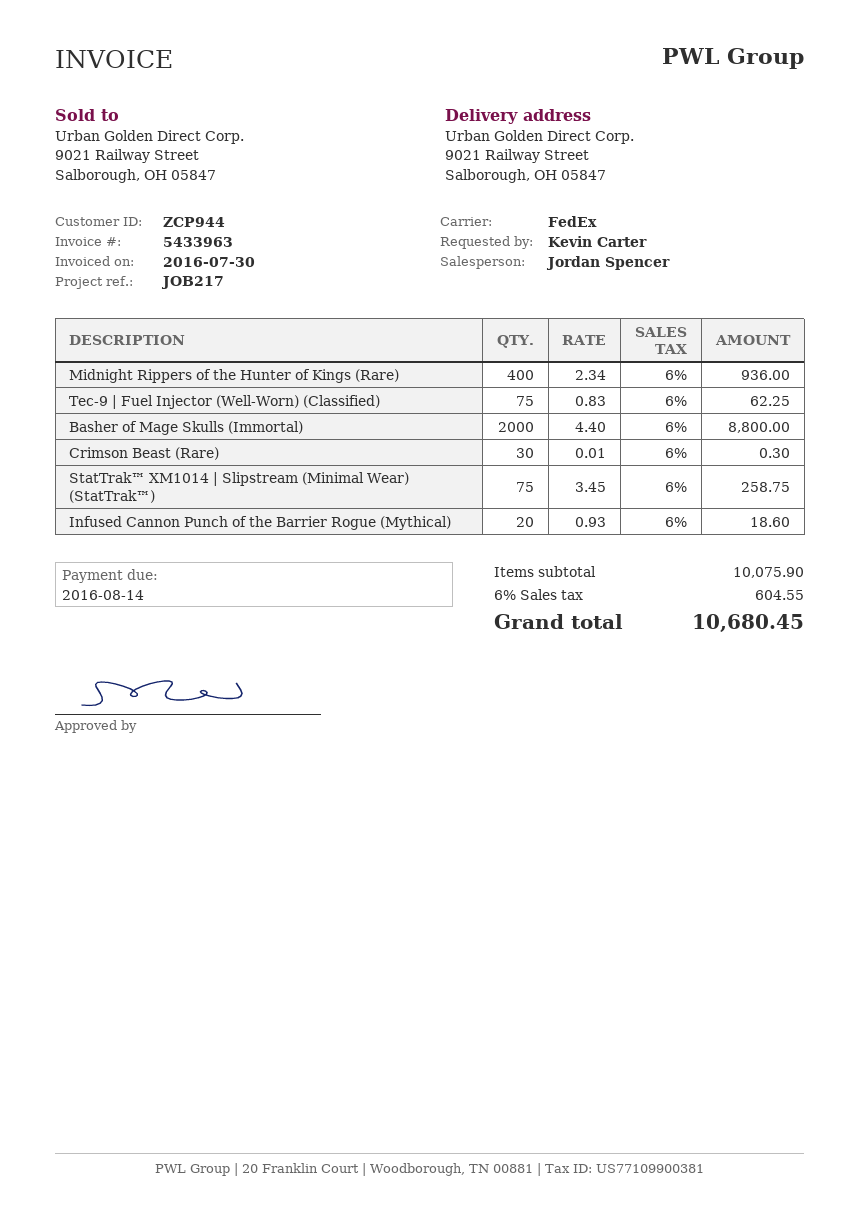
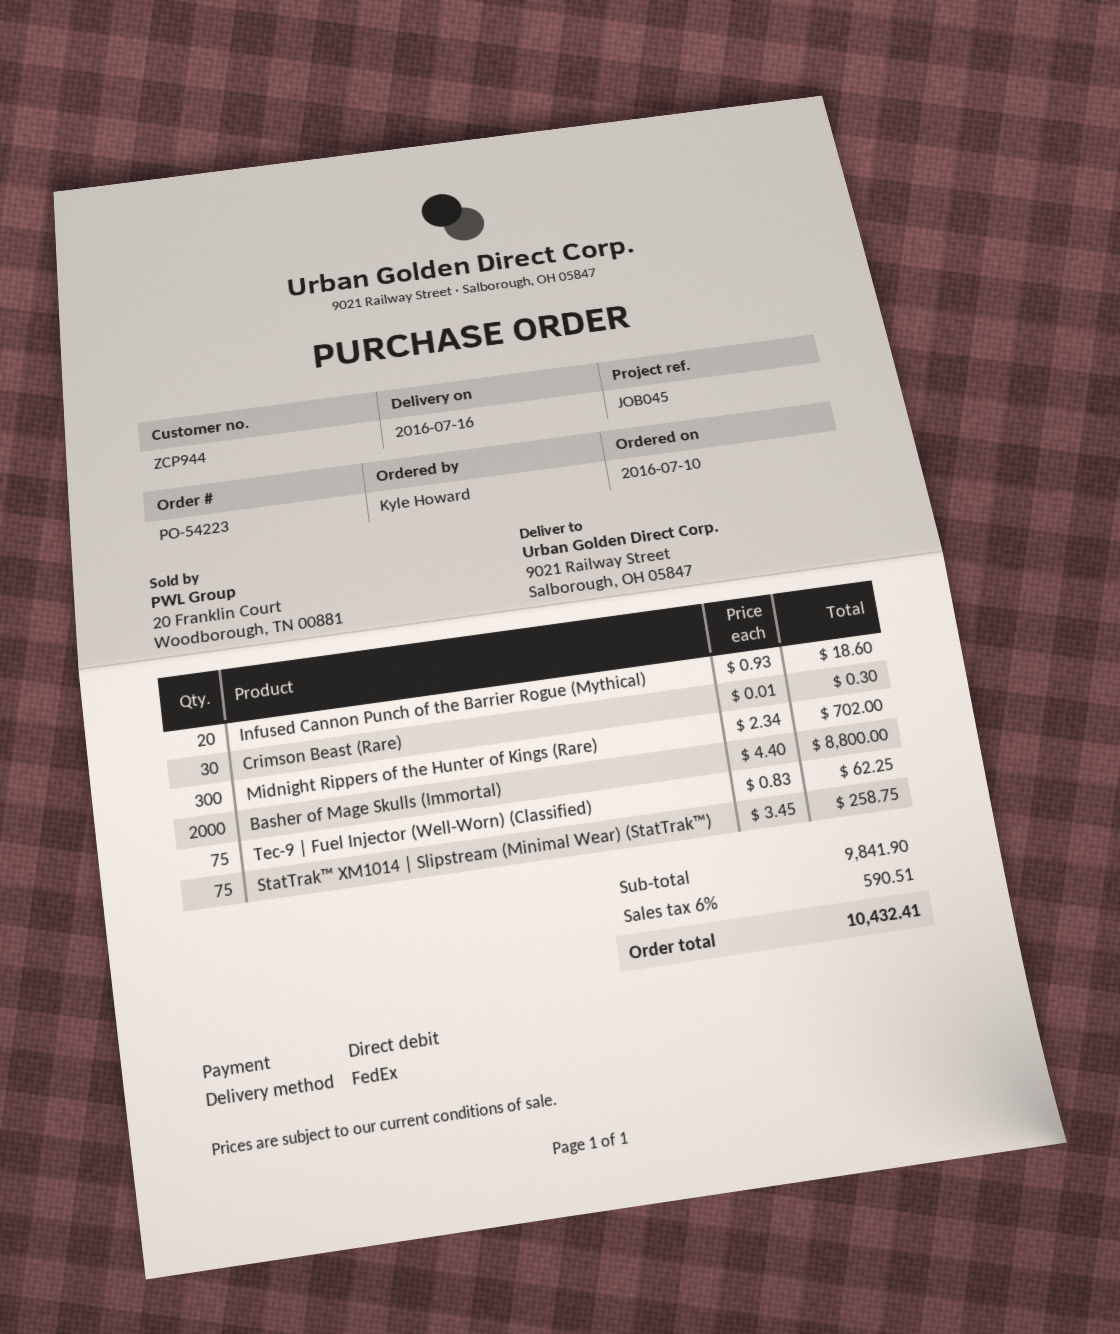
reference: JOB217 -> JOB045
ordered by: Kevin Carter -> Kyle Howard
Midnight Rippers of the Hunter of Kings (Rare): 400 x 2.34 = 936.00 -> 300 x 2.34 = 702.00
subtotal: 10075.90 -> 9841.90
tax: 6% = 604.55 -> 6% = 590.51
total: 10680.45 -> 10432.41

